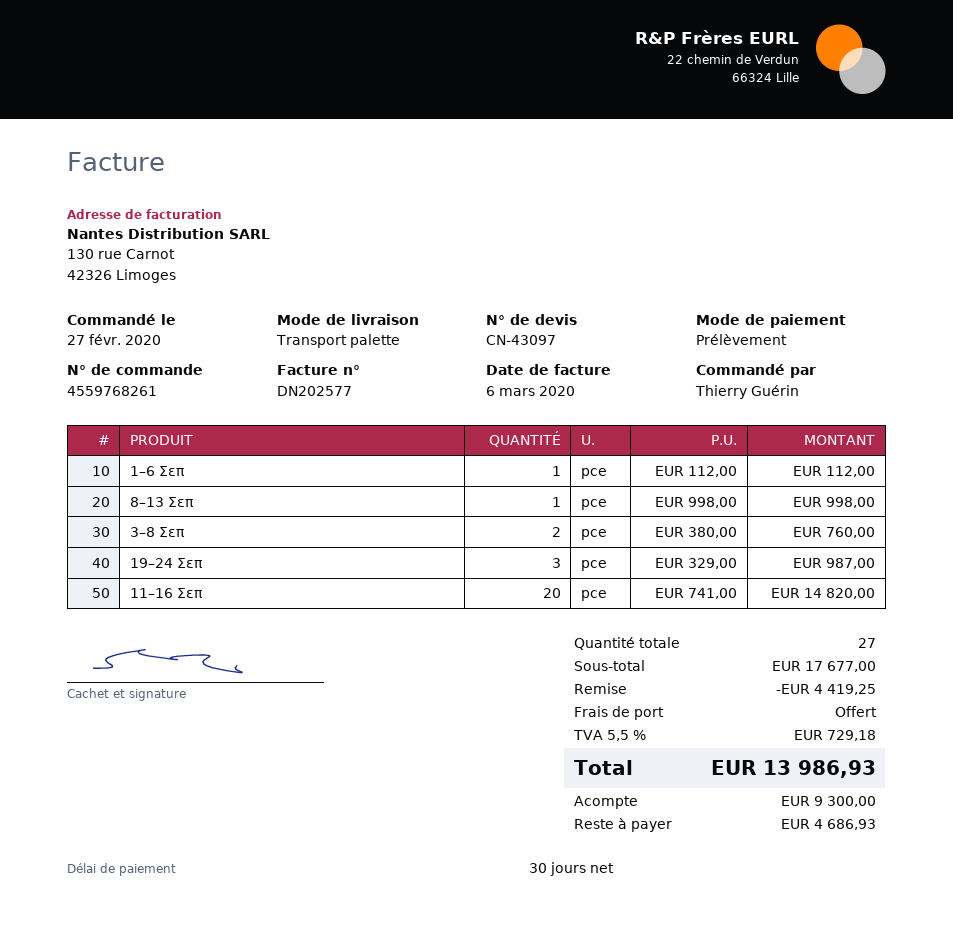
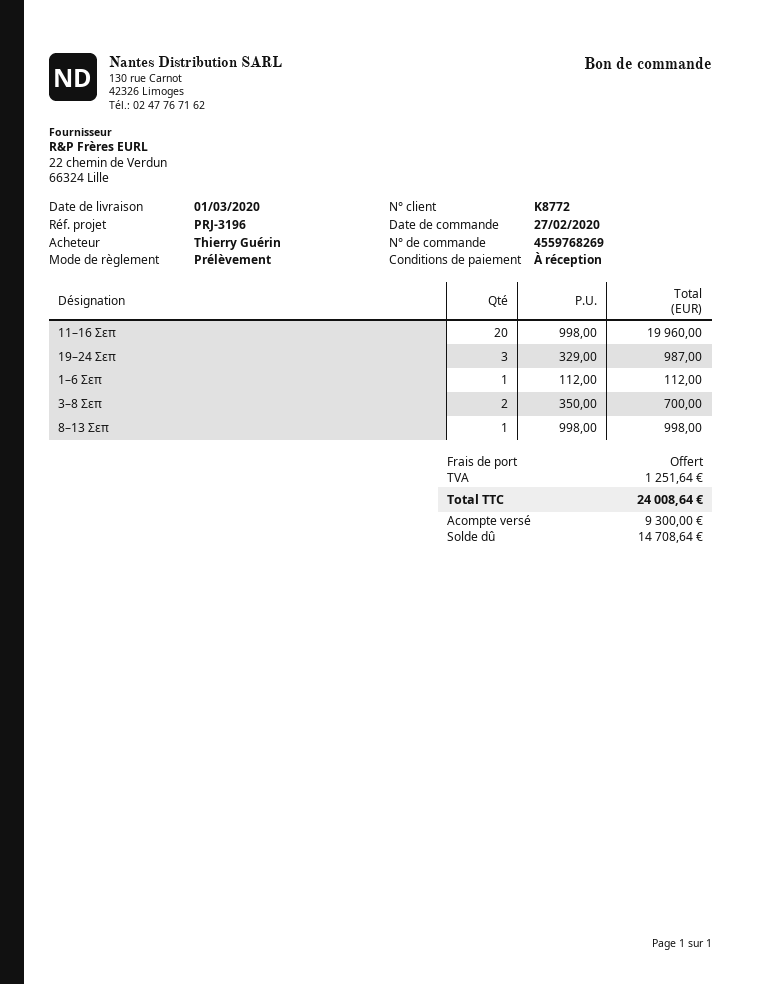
order number: 4559768261 -> 4559768269
payment terms: 30 days -> on receipt
3–8 Σεπ: 2 x 380.00 = 760.00 -> 2 x 350.00 = 700.00
11–16 Σεπ: 20 x 741.00 = 14820.00 -> 20 x 998.00 = 19960.00
discount: 4419.25 -> none
tax: 729.18 -> 1251.64
total: 13986.93 -> 24008.64
balance: 4686.93 -> 14708.64

